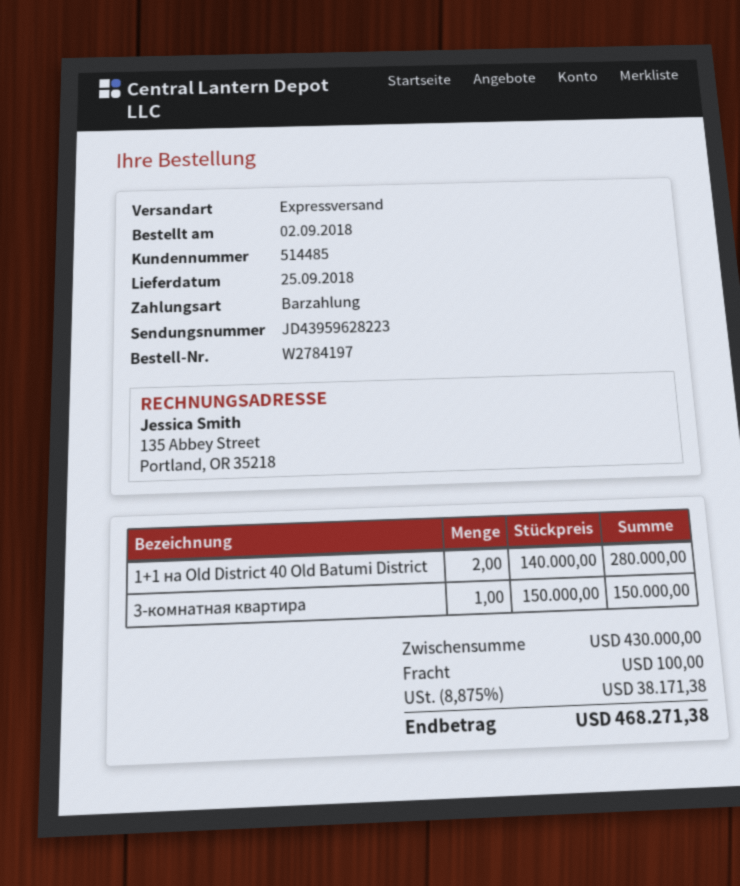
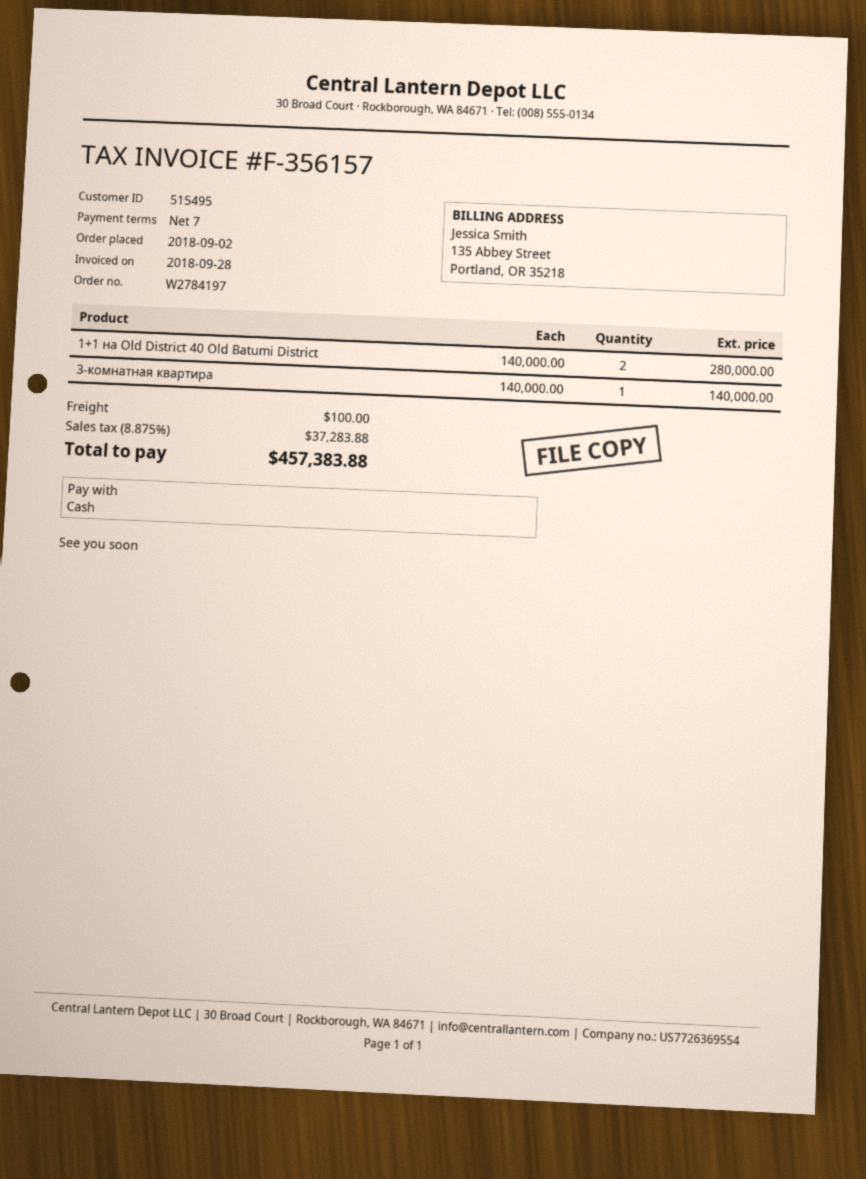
customer number: 514485 -> 515495
3-комнатная квартира: 1 x 150000.00 = 150000.00 -> 1 x 140000.00 = 140000.00
tax: 8.875% = 38171.38 -> 8.875% = 37283.88
total: 468271.38 -> 457383.88

